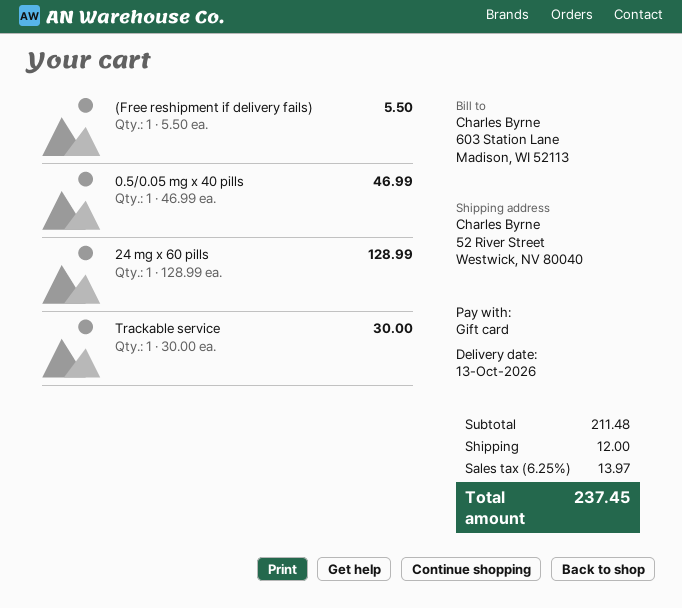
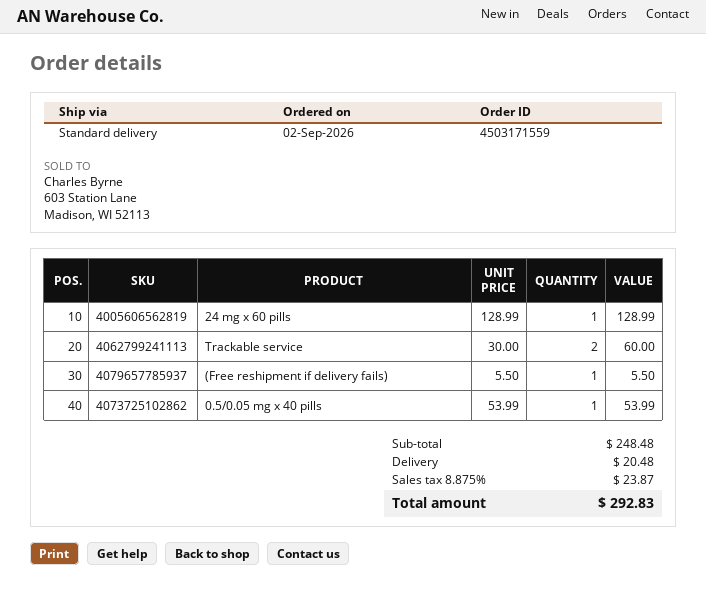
0.5/0.05 mg x 40 pills: 1 x 46.99 = 46.99 -> 1 x 53.99 = 53.99
Trackable service: 1 x 30.00 = 30.00 -> 2 x 30.00 = 60.00
subtotal: 211.48 -> 248.48
shipping: 12.00 -> 20.48
tax: 6.25% = 13.97 -> 8.875% = 23.87
total: 237.45 -> 292.83

